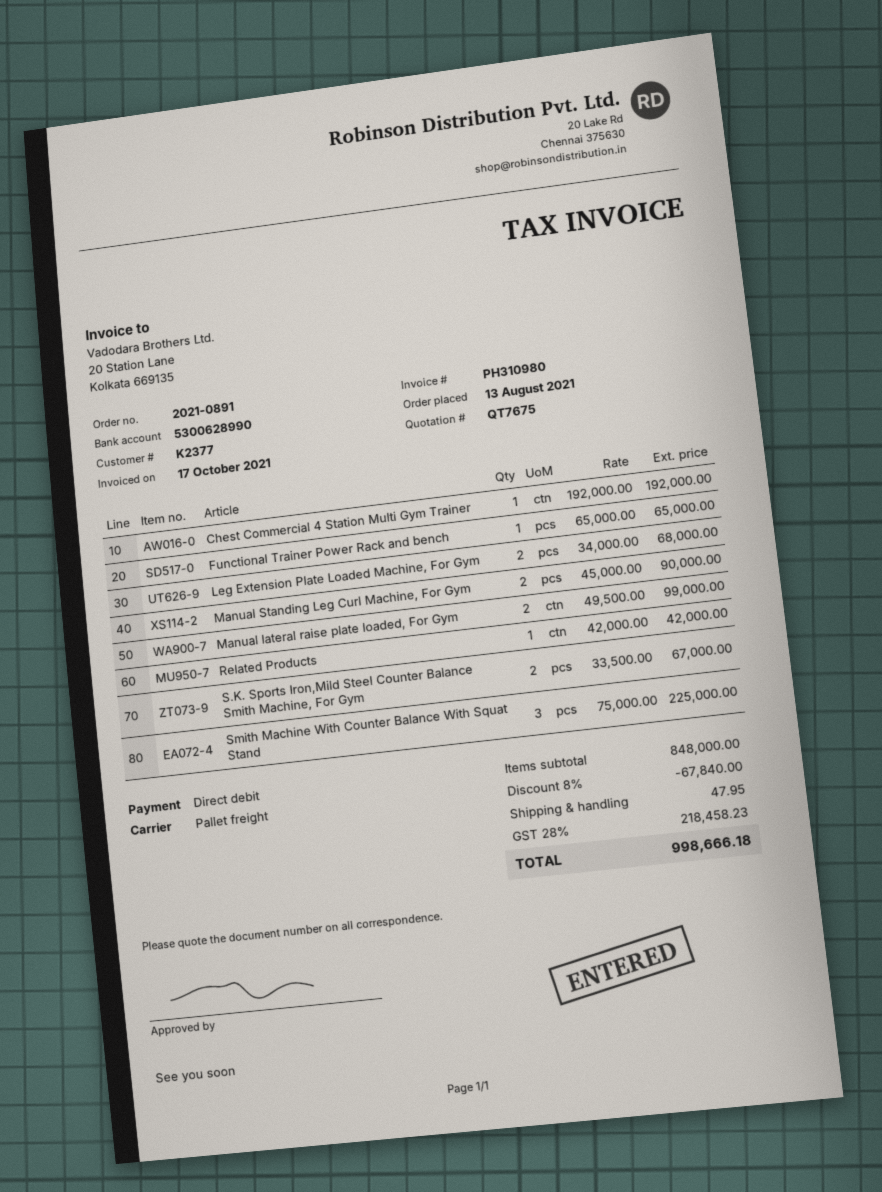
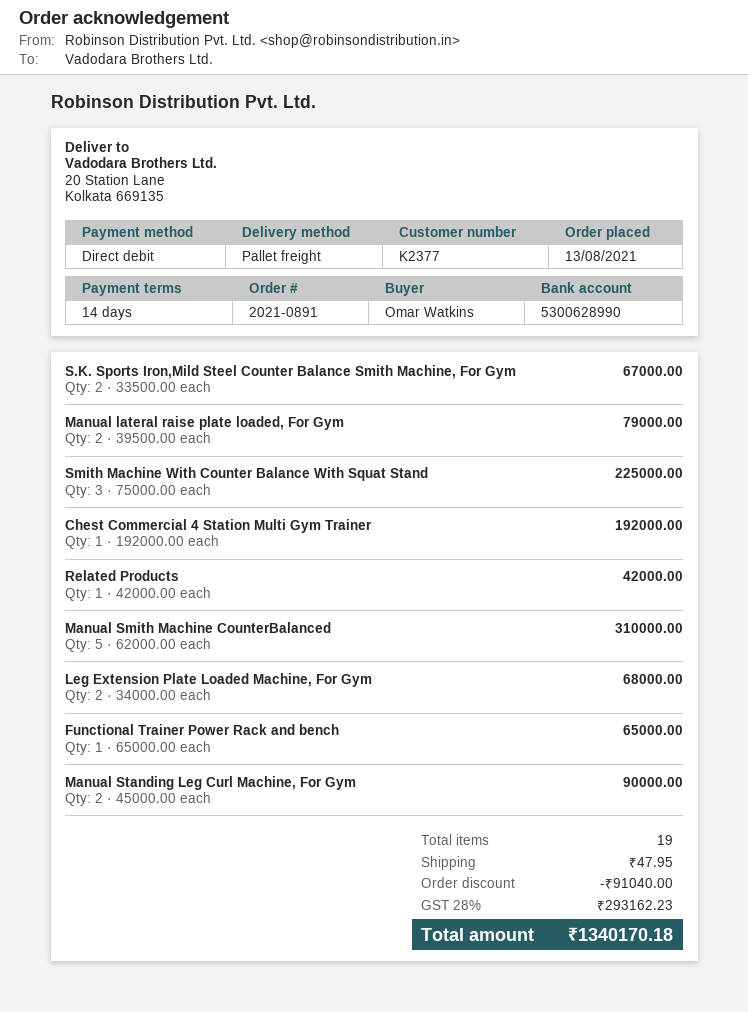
Manual lateral raise plate loaded, For Gym: 2 x 49500.00 = 99000.00 -> 2 x 39500.00 = 79000.00
Manual Smith Machine CounterBalanced: none -> 5 x 62000.00 = 310000.00
discount: 67840.00 -> 91040.00
tax: 28% = 218458.23 -> 28% = 293162.23
total: 998666.18 -> 1340170.18

